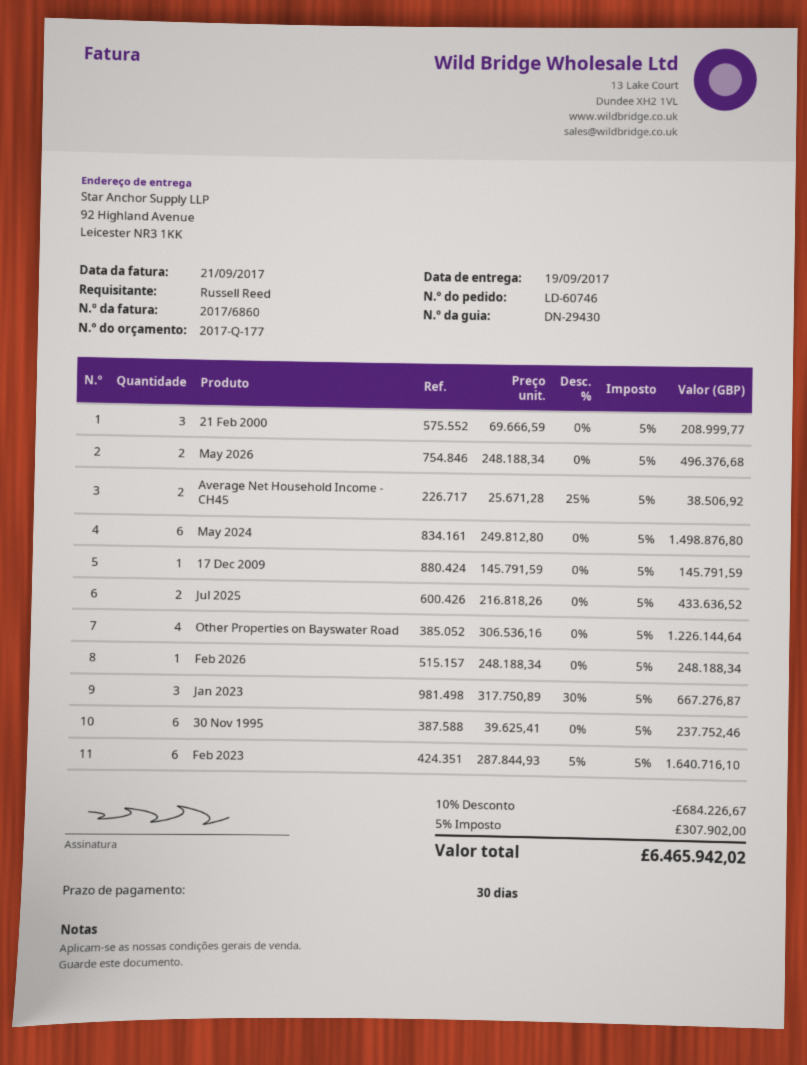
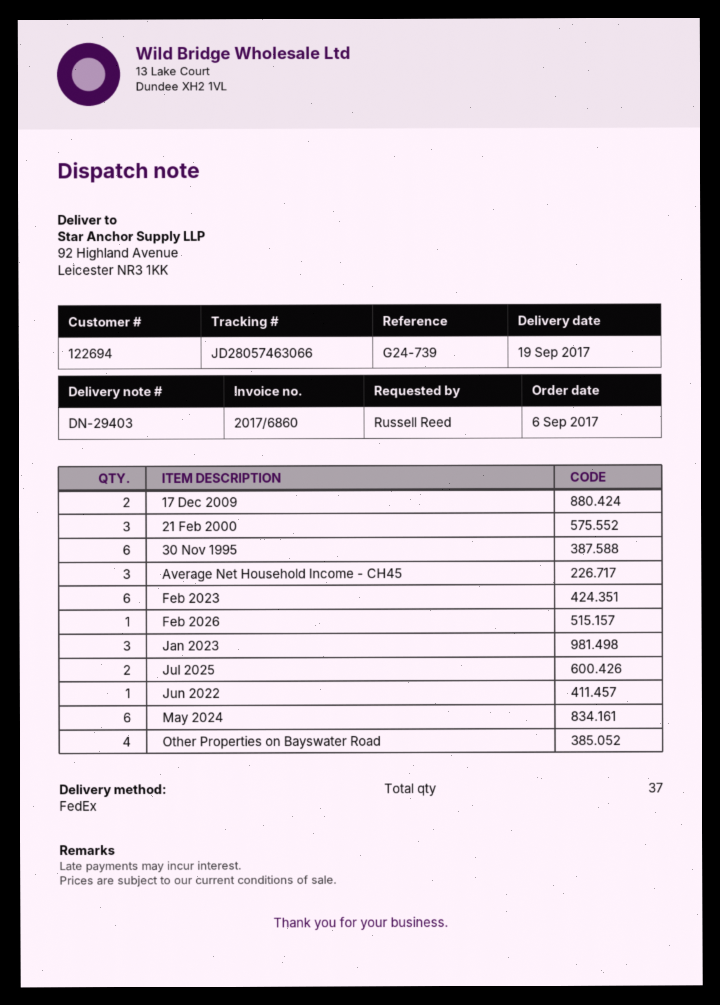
delivery note number: DN-29430 -> DN-29403
May 2026: 2 -> none
Average Net Household Income - CH45: 2 -> 3
17 Dec 2009: 1 -> 2
Jun 2022: none -> 1

